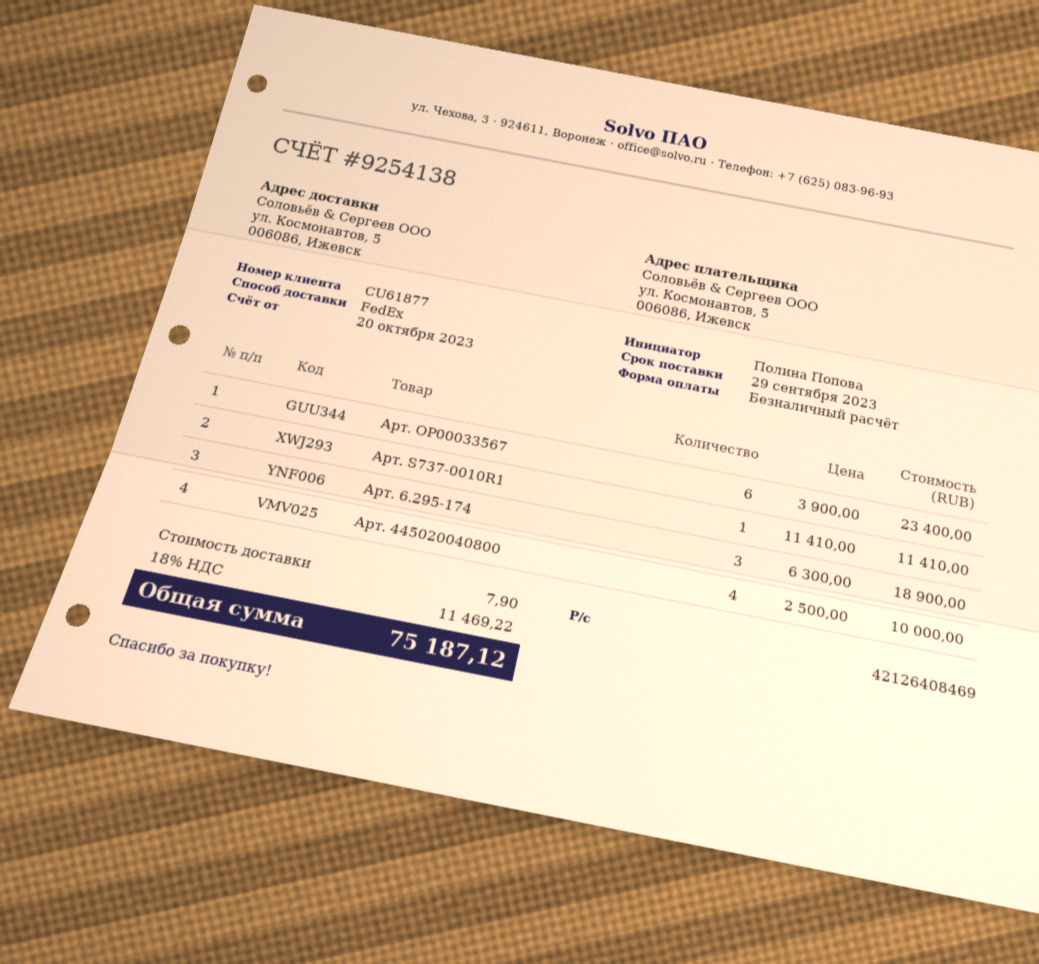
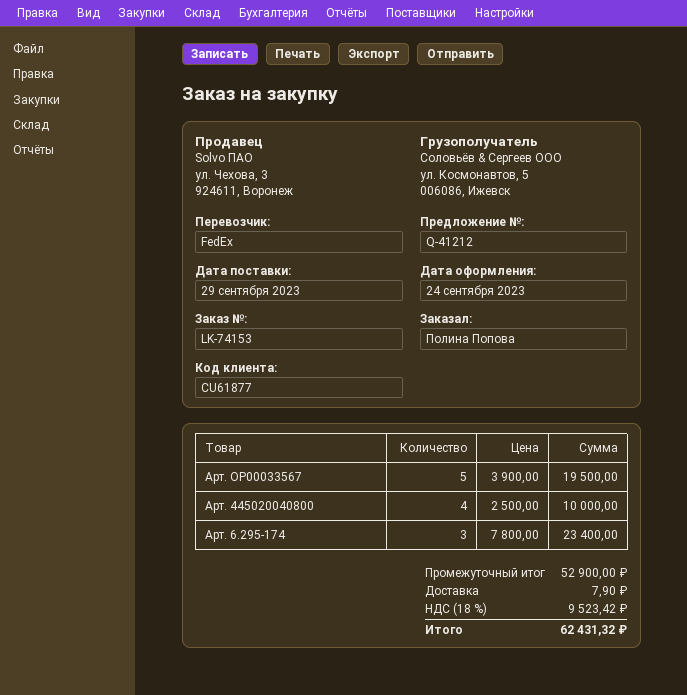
Арт. OP00033567: 6 x 3900.00 = 23400.00 -> 5 x 3900.00 = 19500.00
Арт. S737-0010R1: 1 x 11410.00 = 11410.00 -> none
Арт. 6.295-174: 3 x 6300.00 = 18900.00 -> 3 x 7800.00 = 23400.00
tax: 18% = 11469.22 -> 18% = 9523.42
total: 75187.12 -> 62431.32

